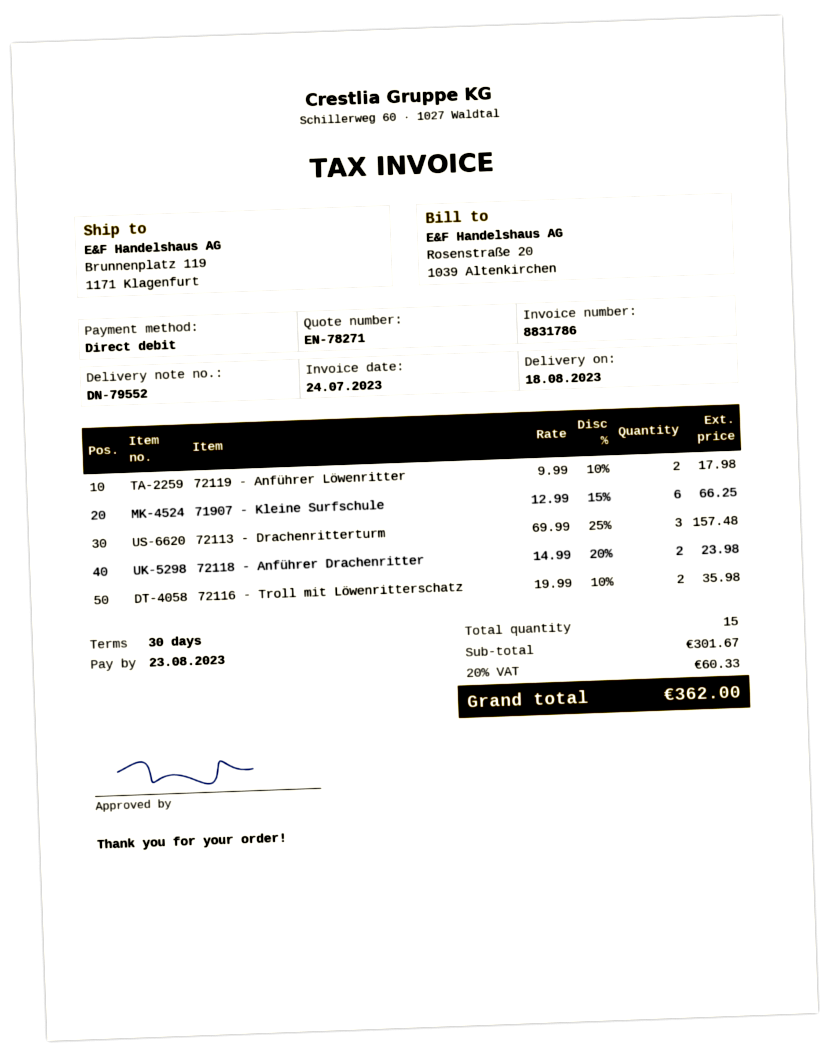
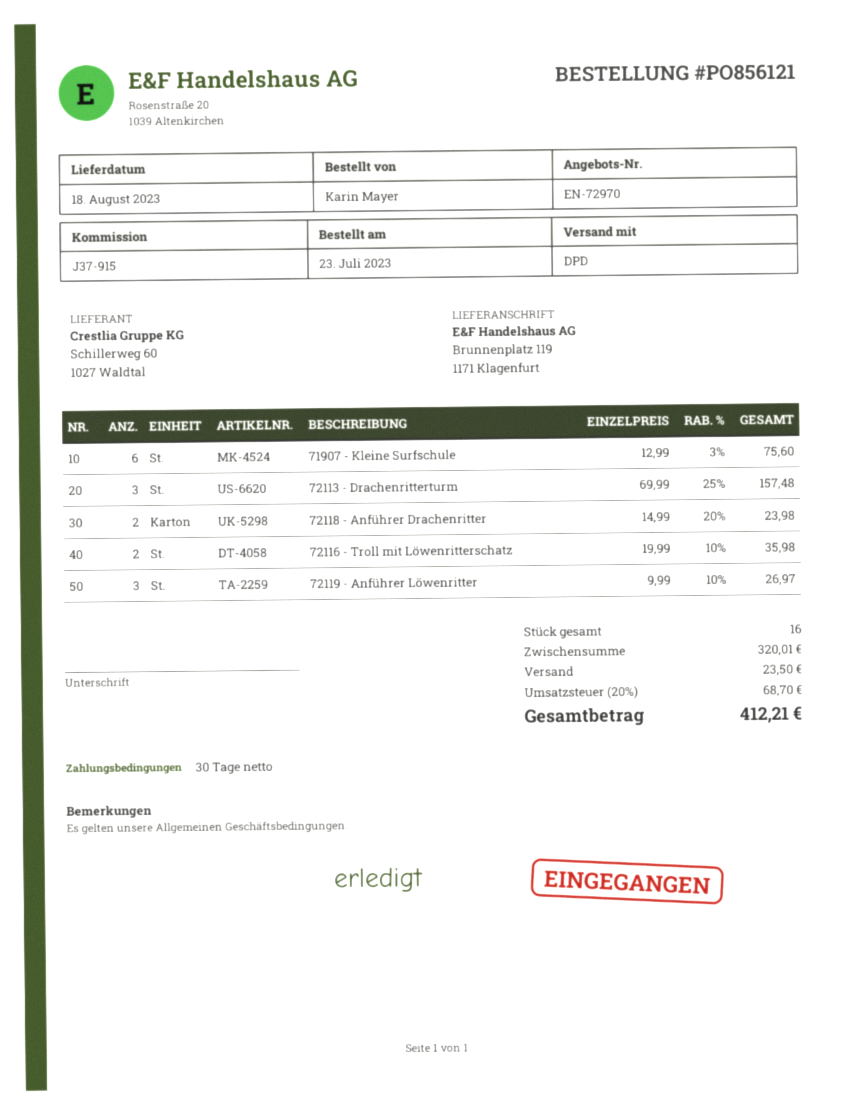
quote number: EN-78271 -> EN-72970
72119 - Anführer Löwenritter: 2 x 9.99 - 10% = 17.98 -> 3 x 9.99 - 10% = 26.97
71907 - Kleine Surfschule: 6 x 12.99 - 15% = 66.25 -> 6 x 12.99 - 3% = 75.60
total quantity: 15 -> 16
subtotal: 301.67 -> 320.01
shipping: none -> 23.50
tax: 20% = 60.33 -> 20% = 68.70
total: 362.00 -> 412.21

